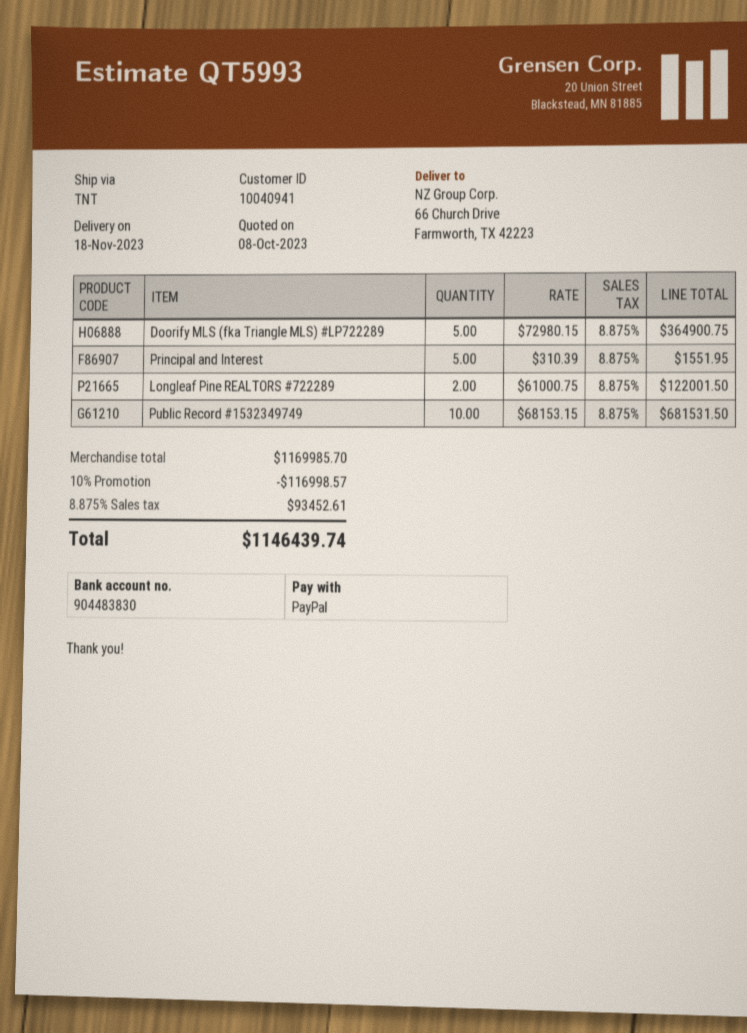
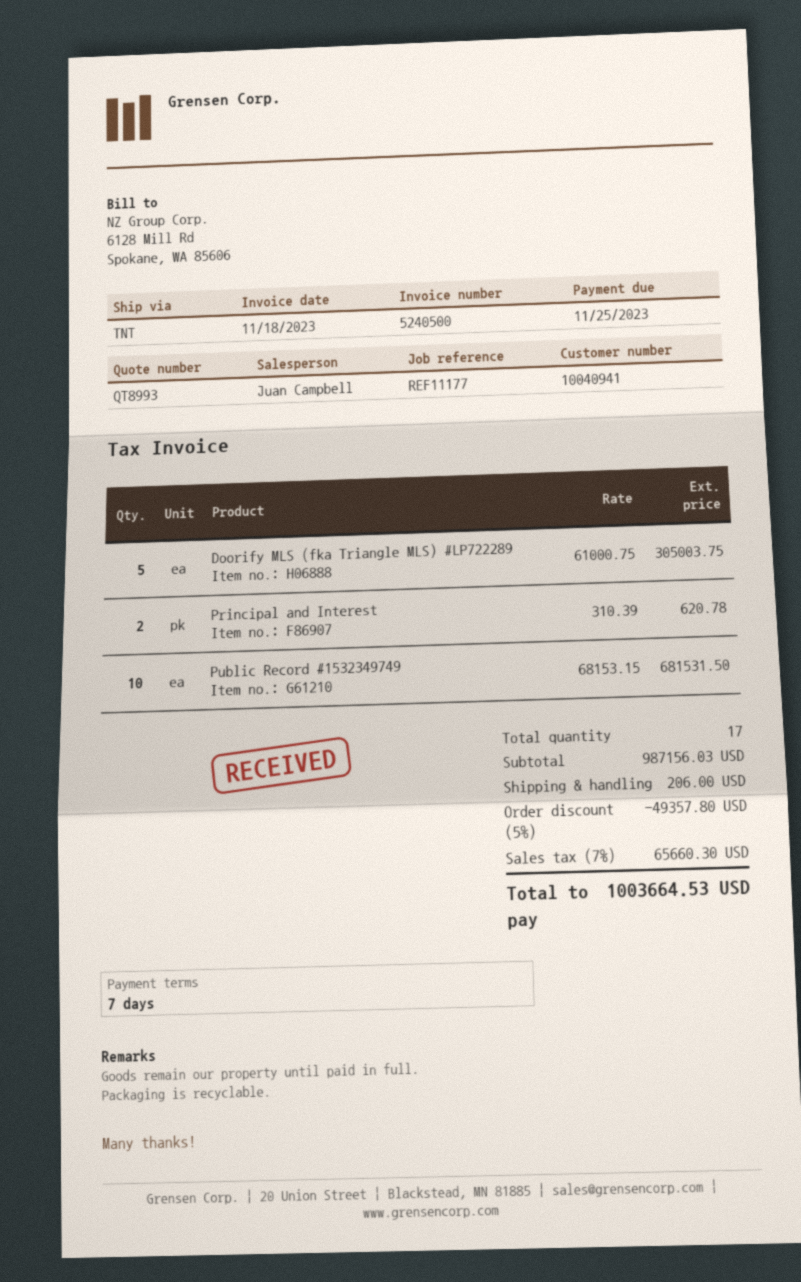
quote number: QT5993 -> QT8993
Doorify MLS (fka Triangle MLS) #LP722289: 5 x 72980.15 = 364900.75 -> 5 x 61000.75 = 305003.75
Principal and Interest: 5 x 310.39 = 1551.95 -> 2 x 310.39 = 620.78
Longleaf Pine REALTORS #722289: 2 x 61000.75 = 122001.50 -> none
subtotal: 1169985.70 -> 987156.03
discount: 10% = 116998.57 -> 5% = 49357.80
shipping: none -> 206.00
tax: 8.875% = 93452.61 -> 7% = 65660.30
total: 1146439.74 -> 1003664.53

